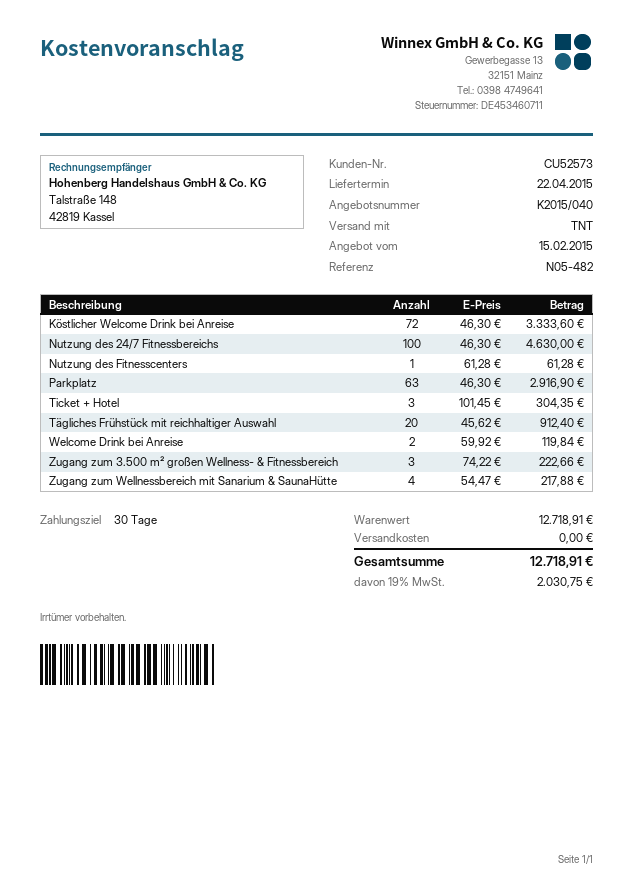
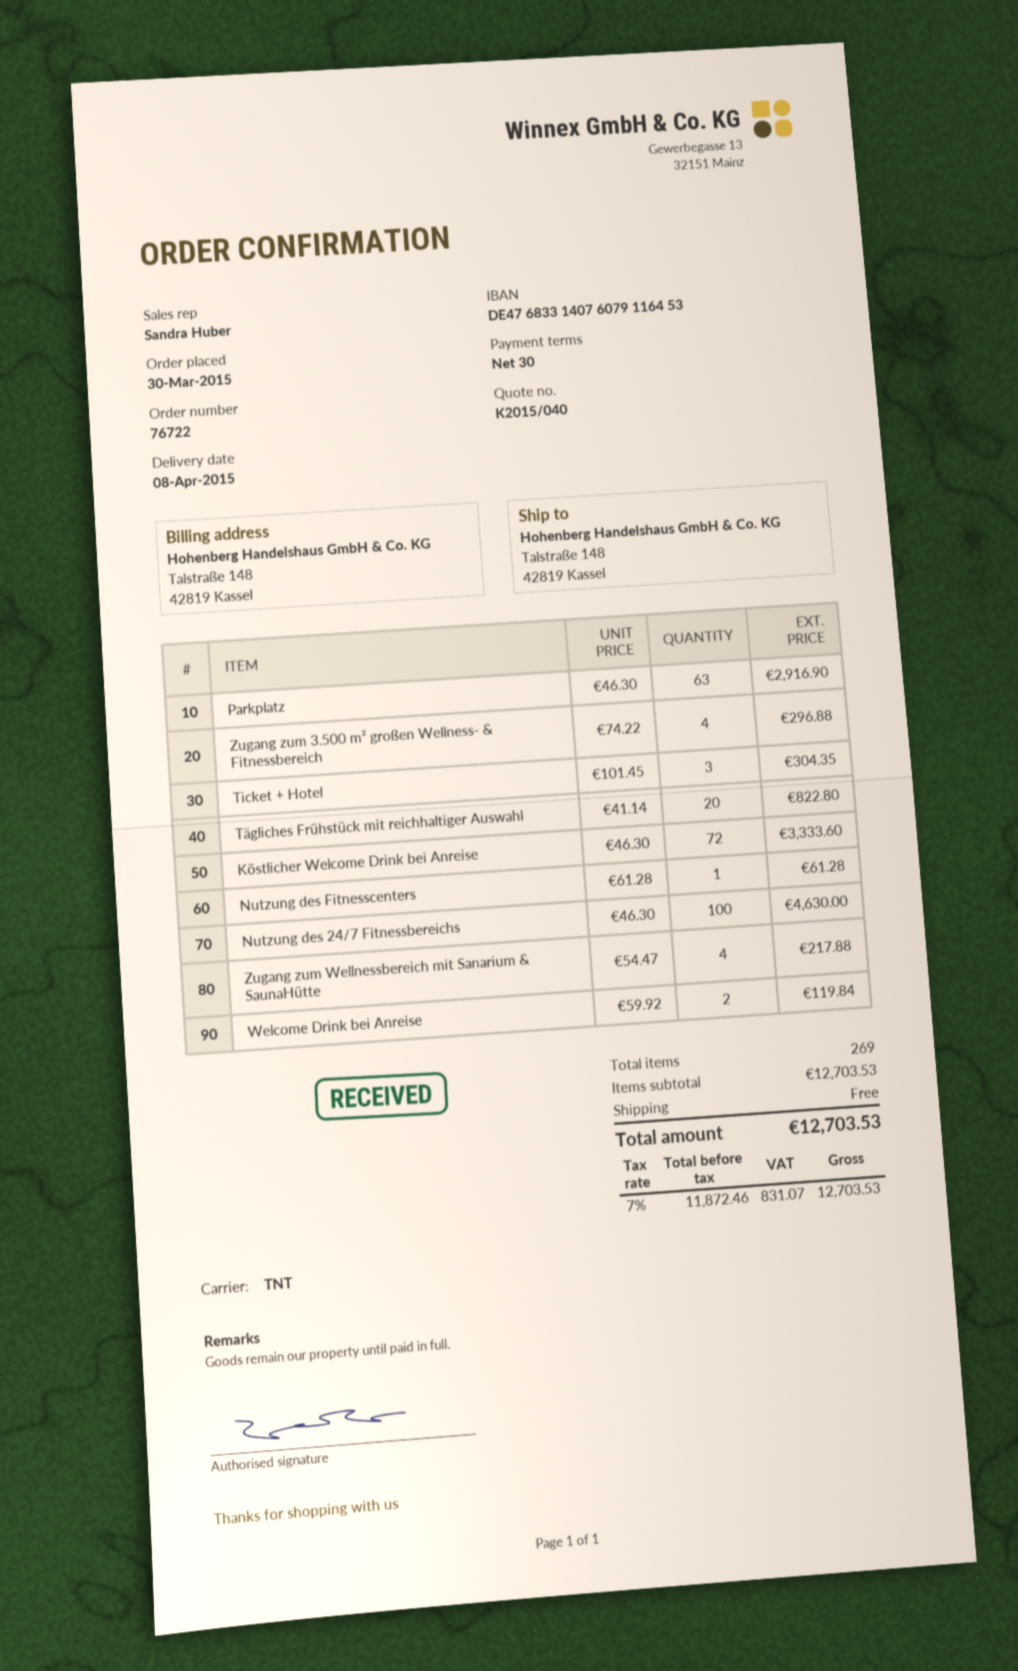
delivery date: 2015-04-22 -> 2015-04-08
Tägliches Frühstück mit reichhaltiger Auswahl: 20 x 45.62 = 912.40 -> 20 x 41.14 = 822.80
Zugang zum 3.500 m² großen Wellness- & Fitnessbereich: 3 x 74.22 = 222.66 -> 4 x 74.22 = 296.88
subtotal: 12718.91 -> 12703.53
tax: 19% = 2030.75 -> 7% = 831.07
total: 12718.91 -> 12703.53

